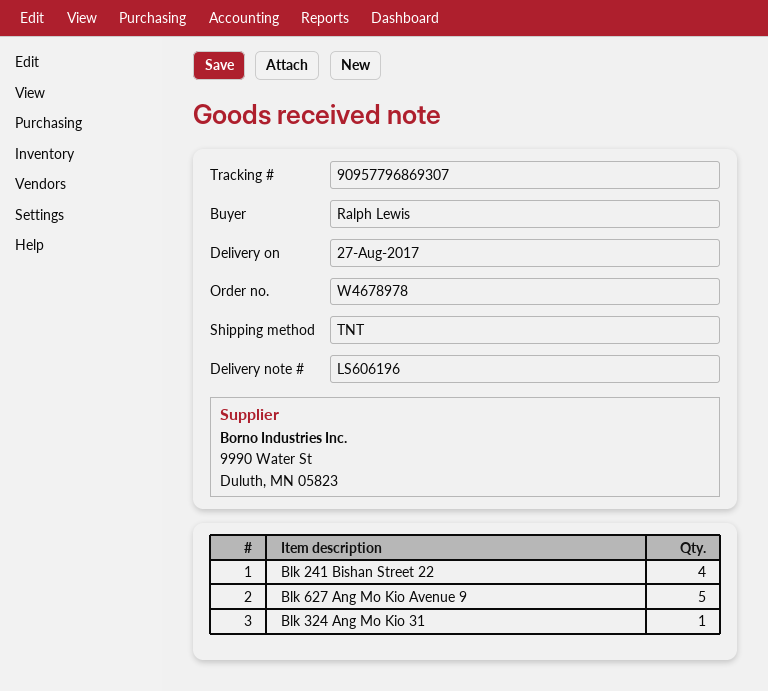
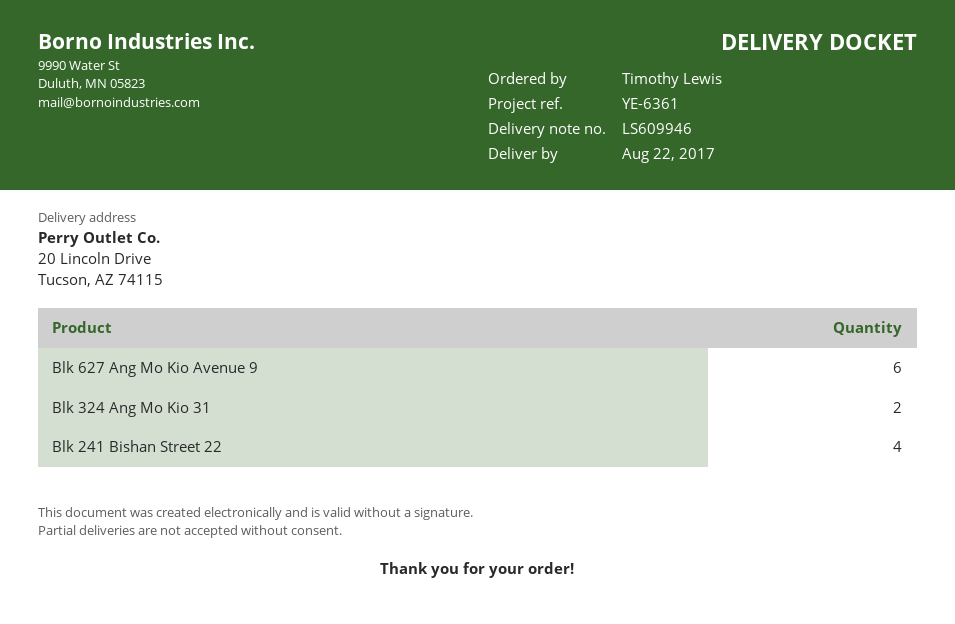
delivery note number: LS606196 -> LS609946
delivery date: 2017-08-27 -> 2017-08-22
ordered by: Ralph Lewis -> Timothy Lewis
Blk 627 Ang Mo Kio Avenue 9: 5 -> 6
Blk 324 Ang Mo Kio 31: 1 -> 2

